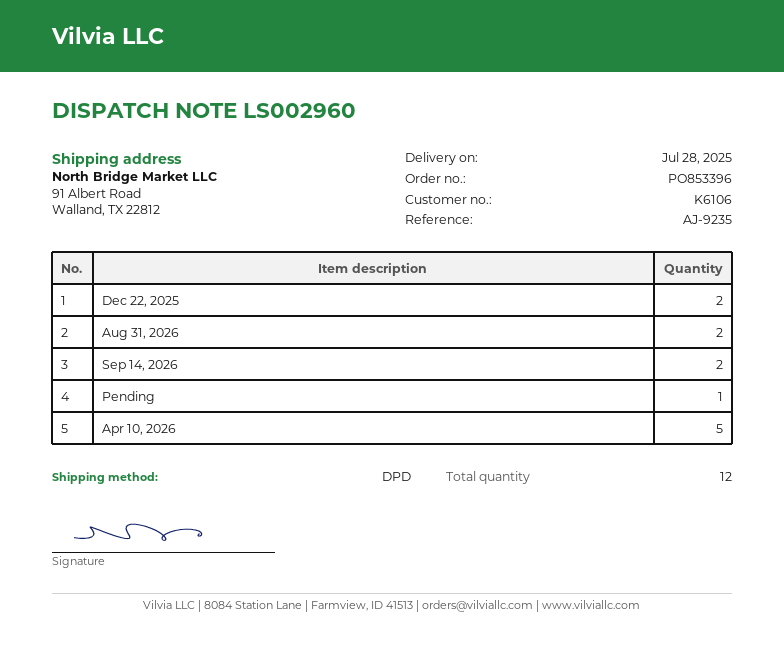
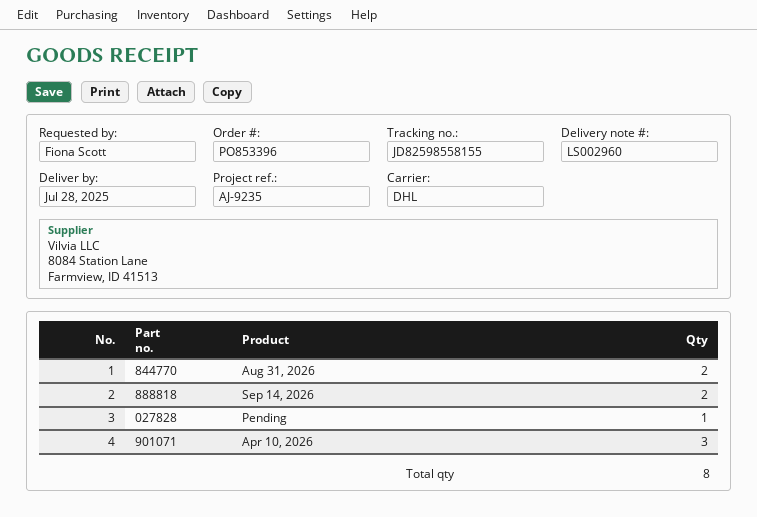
shipping method: DPD -> DHL
Dec 22, 2025: 2 -> none
Apr 10, 2026: 5 -> 3
total quantity: 12 -> 8

